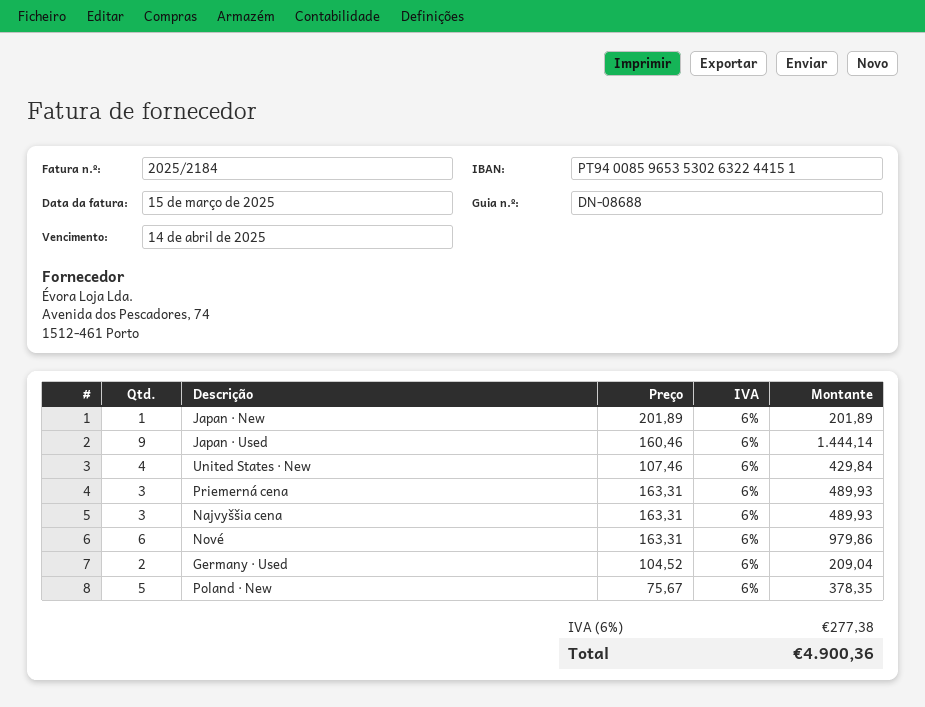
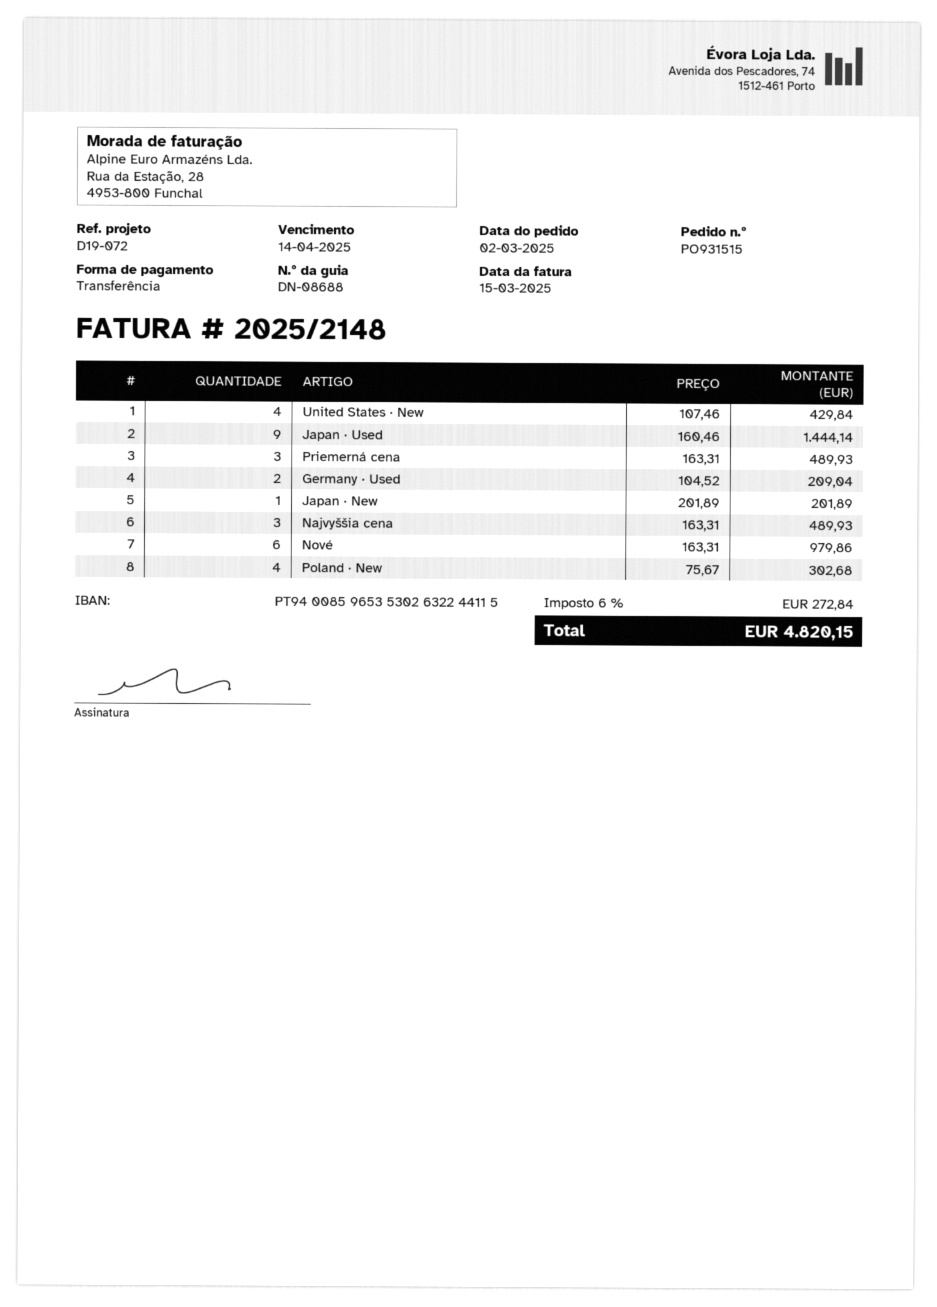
invoice number: 2025/2184 -> 2025/2148
bank account: PT94008596535302632244151 -> PT94008596535302632244115
Poland · New: 5 x 75.67 = 378.35 -> 4 x 75.67 = 302.68
tax: 6% = 277.38 -> 6% = 272.84
total: 4900.36 -> 4820.15

